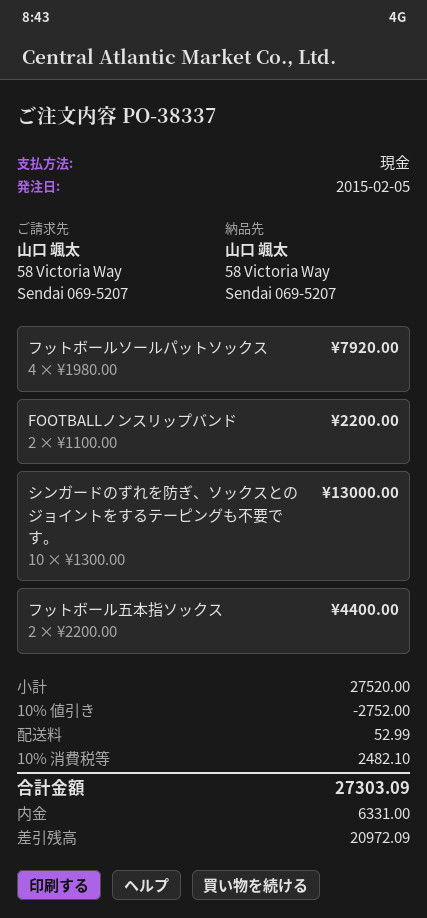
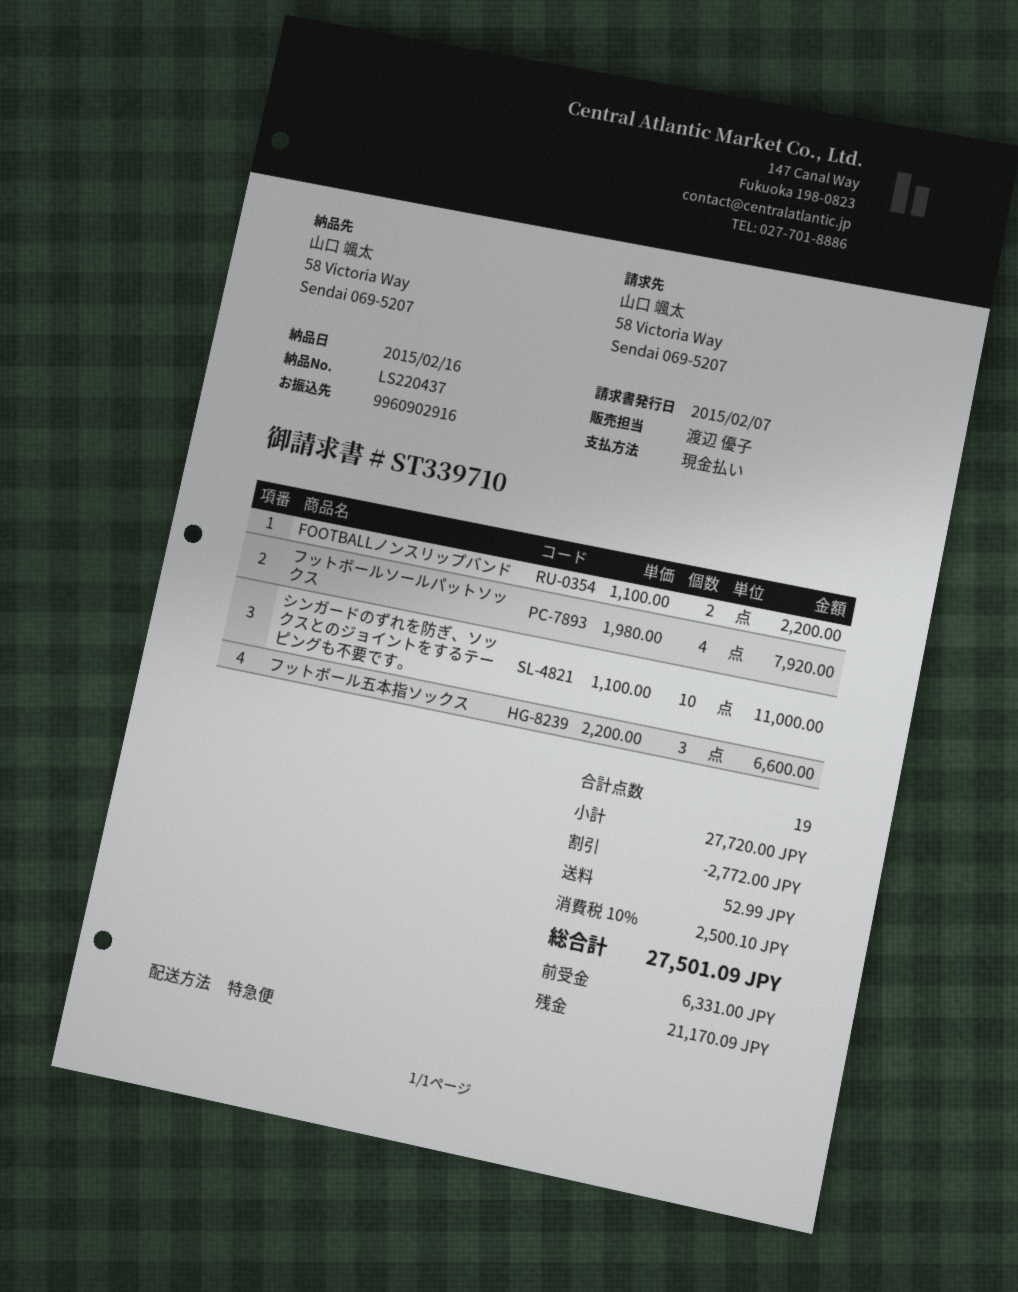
シンガードのずれを防ぎ、ソックスとのジョイントをするテーピングも不要です。: 10 x 1300.00 = 13000.00 -> 10 x 1100.00 = 11000.00
フットボール五本指ソックス: 2 x 2200.00 = 4400.00 -> 3 x 2200.00 = 6600.00
subtotal: 27520.00 -> 27720.00
discount: 2752.00 -> 2772.00
tax: 10% = 2482.10 -> 10% = 2500.10
total: 27303.09 -> 27501.09
balance: 20972.09 -> 21170.09

